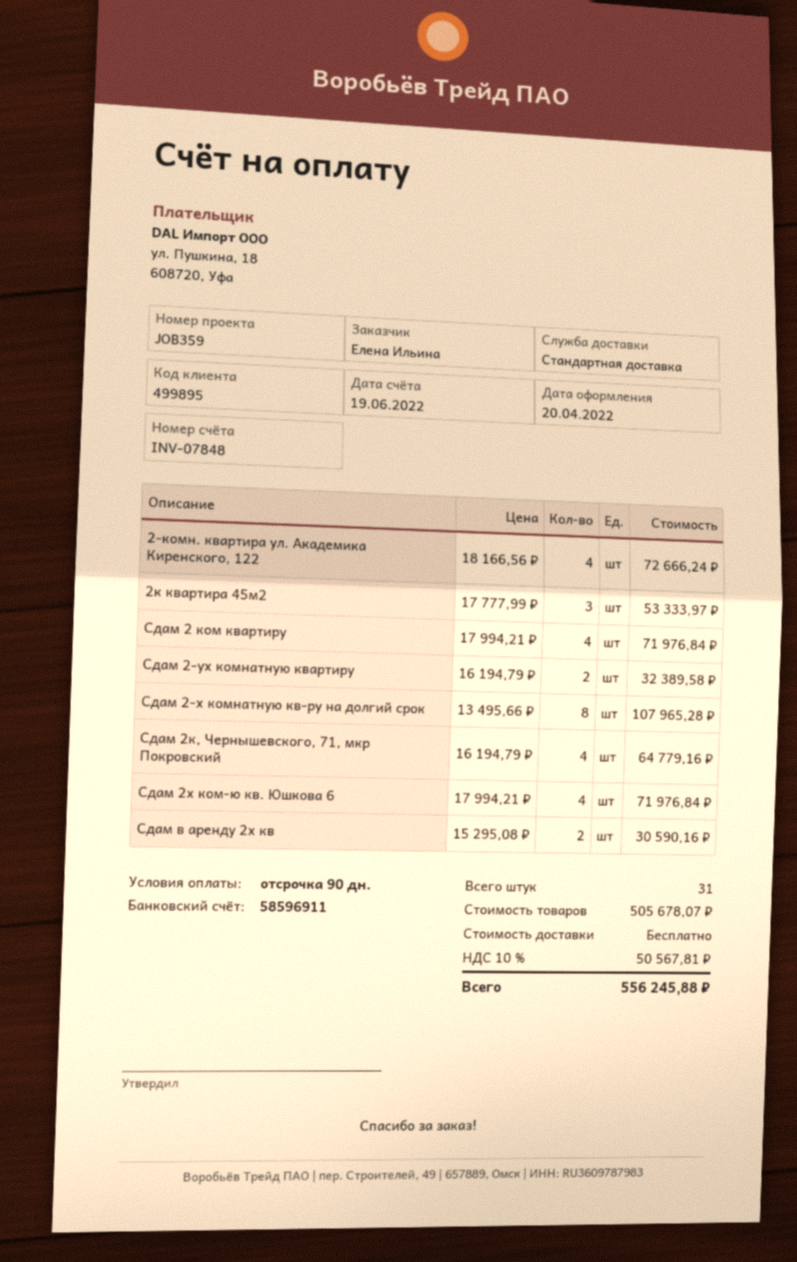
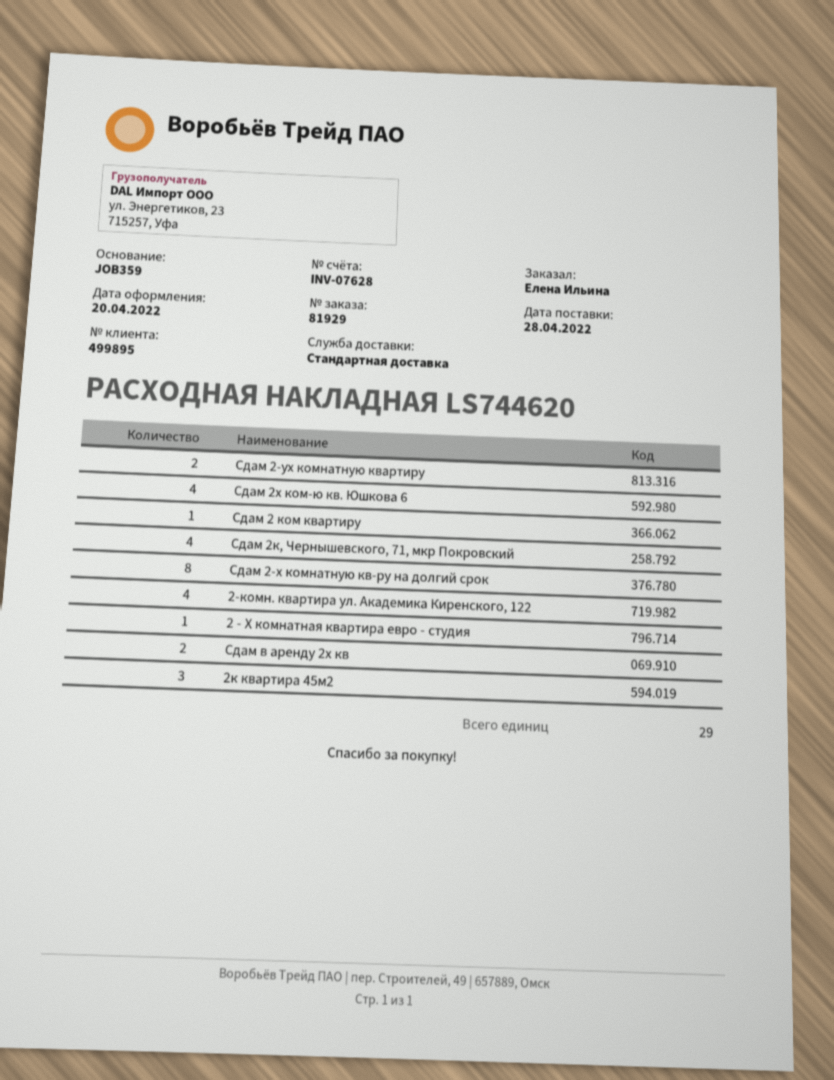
invoice number: INV-07848 -> INV-07628
Сдам 2 ком квартиру: 4 -> 1
2 - Х комнатная квартира евро - студия: none -> 1
total quantity: 31 -> 29

